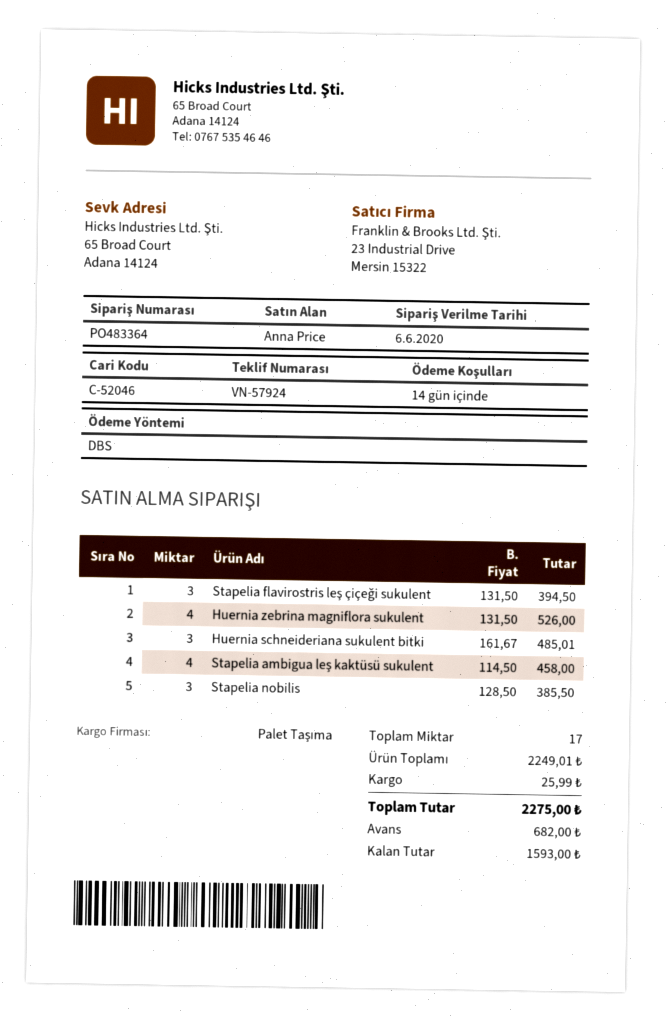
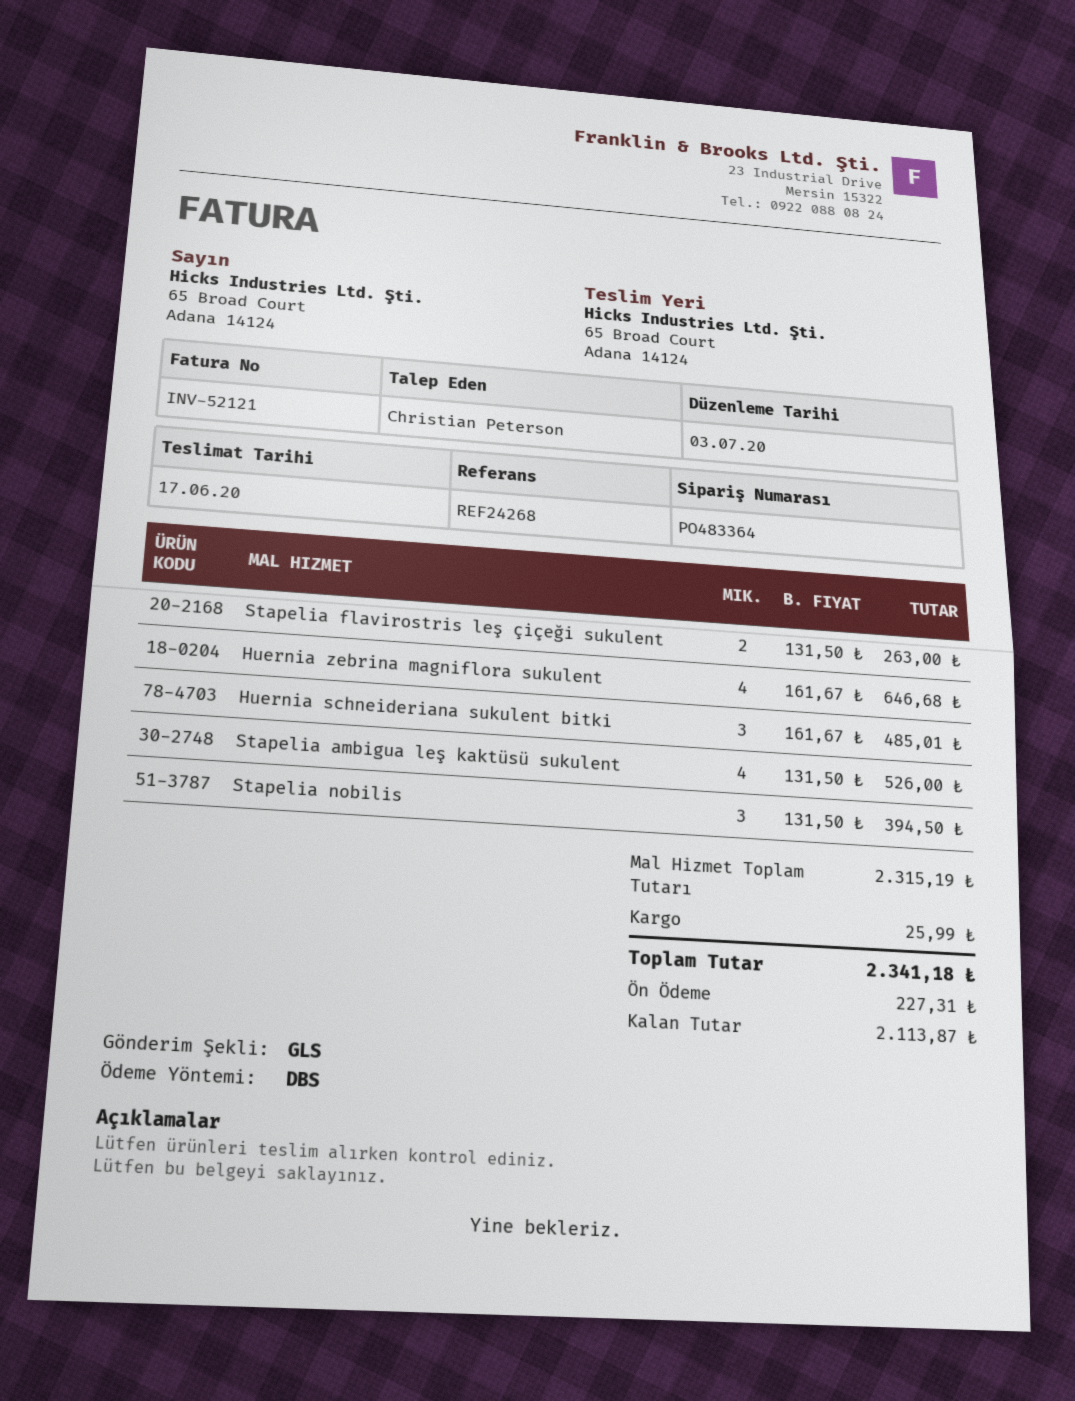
ordered by: Anna Price -> Christian Peterson
shipping method: pallet freight -> GLS
Stapelia flavirostris leş çiçeği sukulent: 3 x 131.50 = 394.50 -> 2 x 131.50 = 263.00
Huernia zebrina magniflora sukulent: 4 x 131.50 = 526.00 -> 4 x 161.67 = 646.68
Stapelia ambigua leş kaktüsü sukulent: 4 x 114.50 = 458.00 -> 4 x 131.50 = 526.00
Stapelia nobilis: 3 x 128.50 = 385.50 -> 3 x 131.50 = 394.50
subtotal: 2249.01 -> 2315.19
total: 2275.00 -> 2341.18
deposit: 682.00 -> 227.31
balance: 1593.00 -> 2113.87

